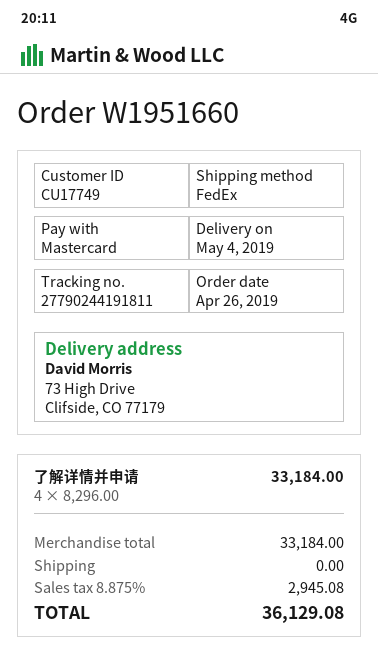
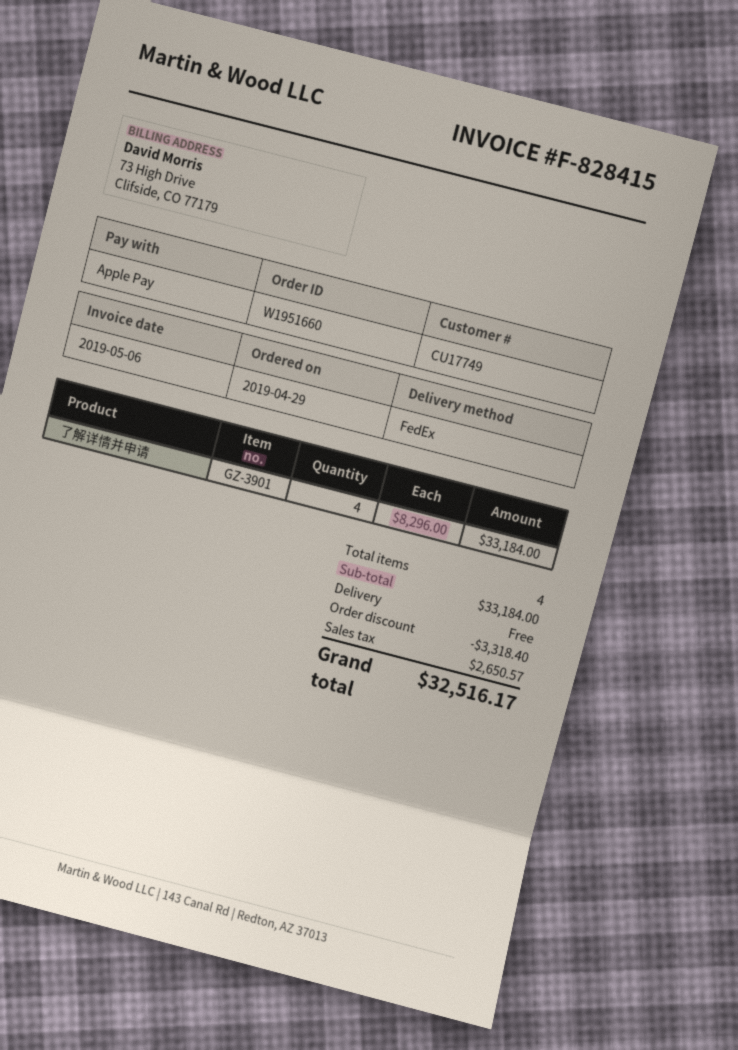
order date: 2019-04-26 -> 2019-04-29
payment method: Mastercard -> Apple Pay
discount: none -> 3318.40
tax: 2945.08 -> 2650.57
total: 36129.08 -> 32516.17

